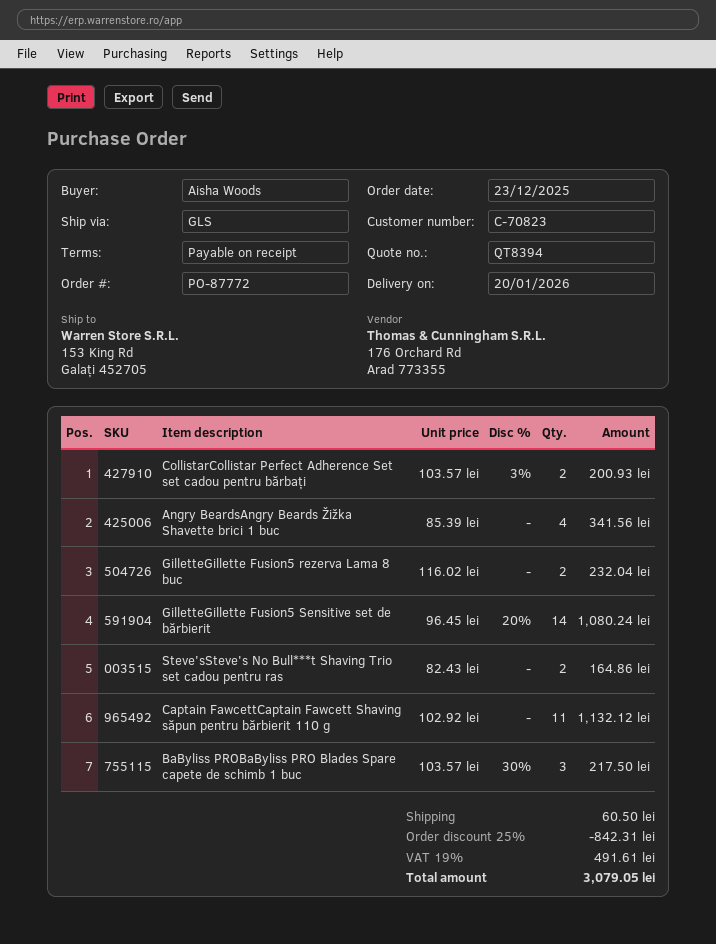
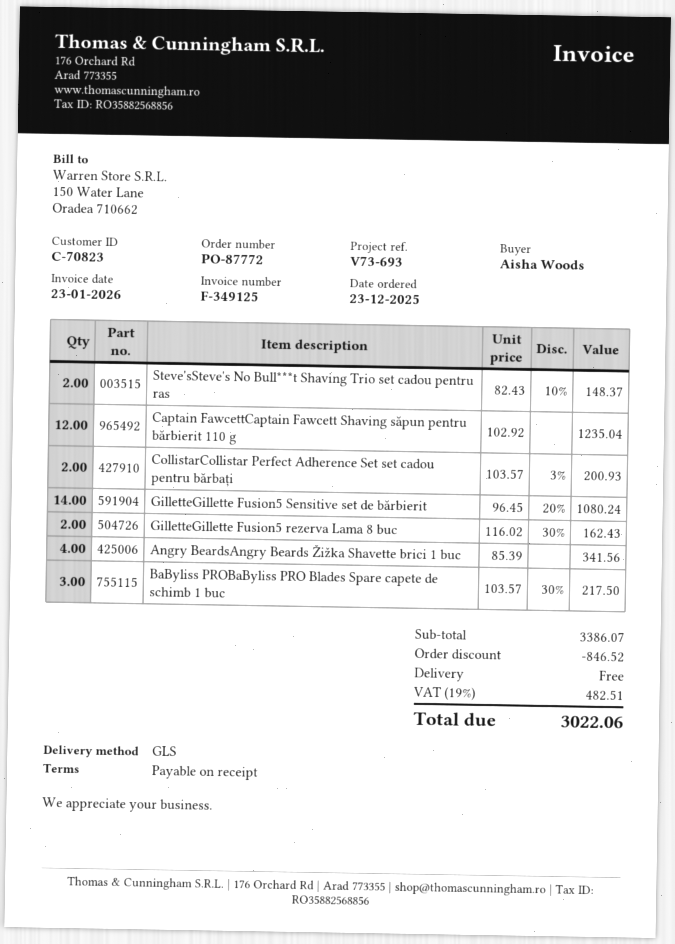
GilletteGillette Fusion5 rezerva Lama 8 buc: 2 x 116.02 = 232.04 -> 2 x 116.02 - 30% = 162.43
Steve'sSteve's No Bull***t Shaving Trio set cadou pentru ras: 2 x 82.43 = 164.86 -> 2 x 82.43 - 10% = 148.37
Captain FawcettCaptain Fawcett Shaving săpun pentru bărbierit 110 g: 11 x 102.92 = 1132.12 -> 12 x 102.92 = 1235.04
discount: 842.31 -> 846.52
shipping: 60.50 -> 0.00
tax: 19% = 491.61 -> 19% = 482.51
total: 3079.05 -> 3022.06

